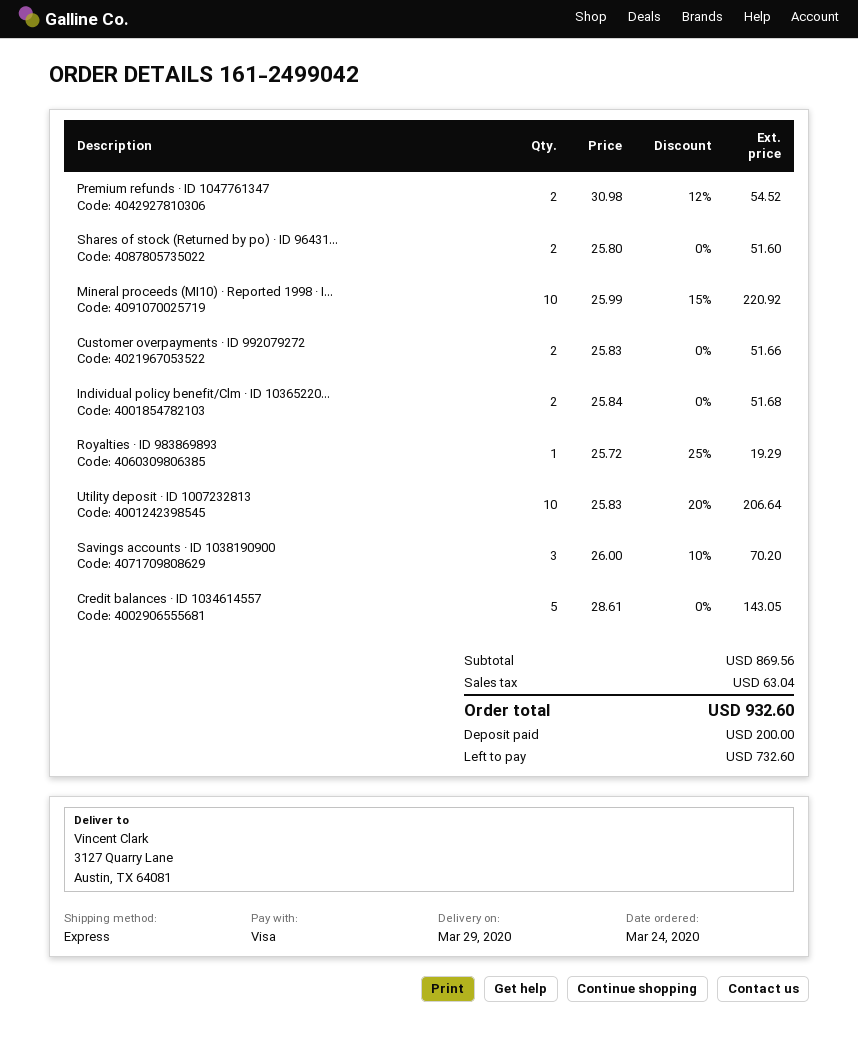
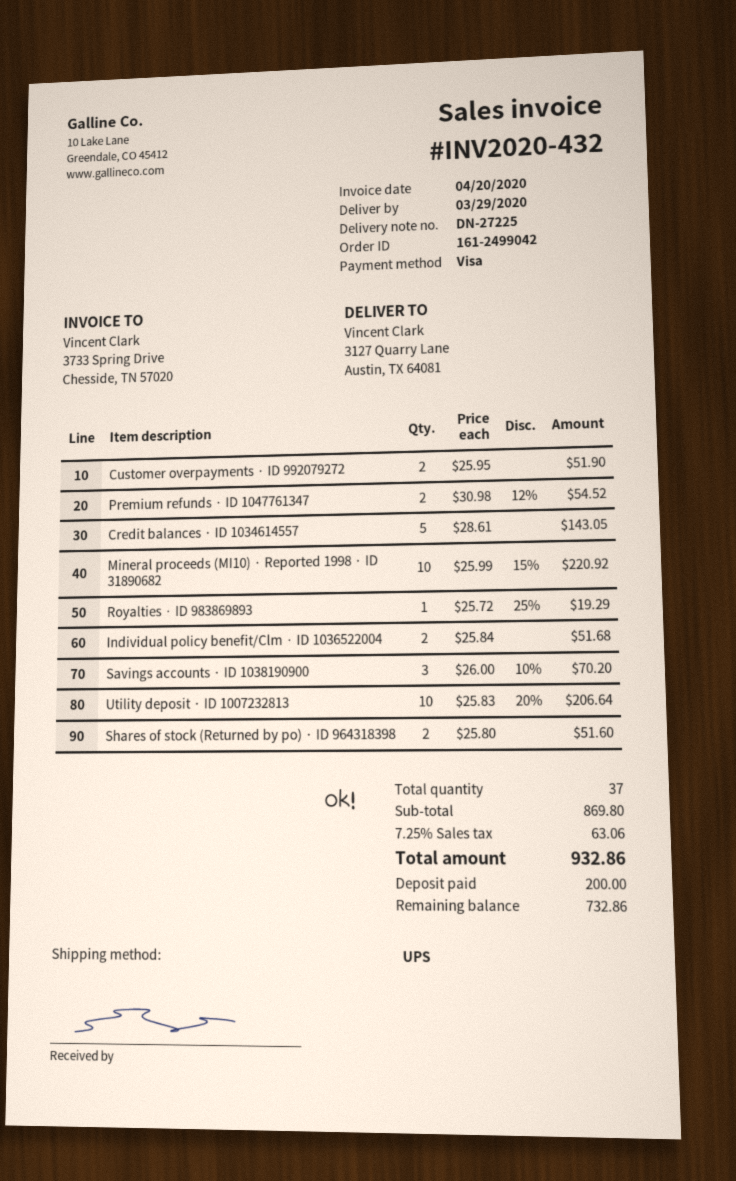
shipping method: express -> UPS
Customer overpayments · ID 992079272: 2 x 25.83 = 51.66 -> 2 x 25.95 = 51.90
subtotal: 869.56 -> 869.80
tax: 63.04 -> 63.06
total: 932.60 -> 932.86
balance: 732.60 -> 732.86

